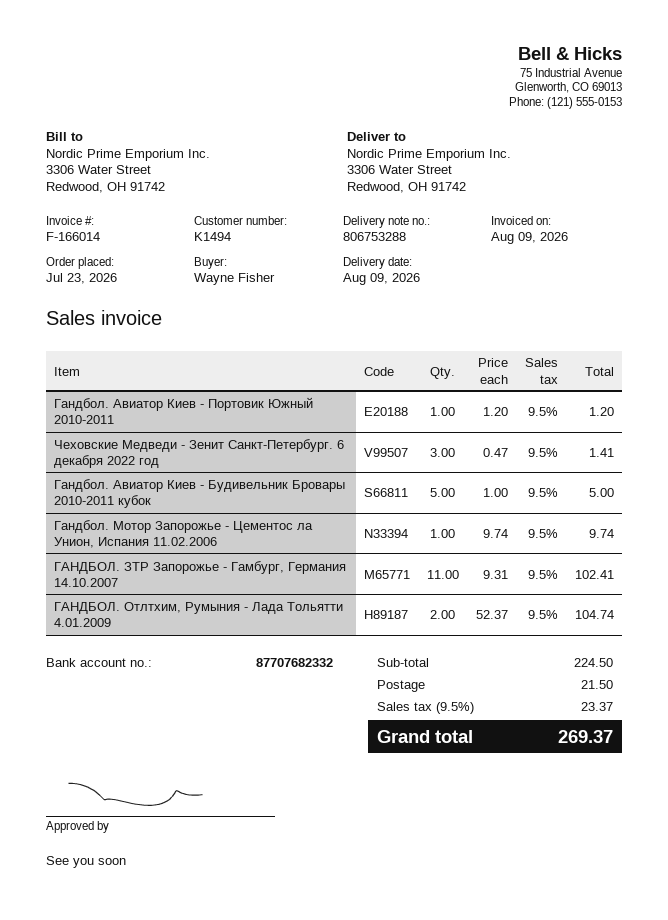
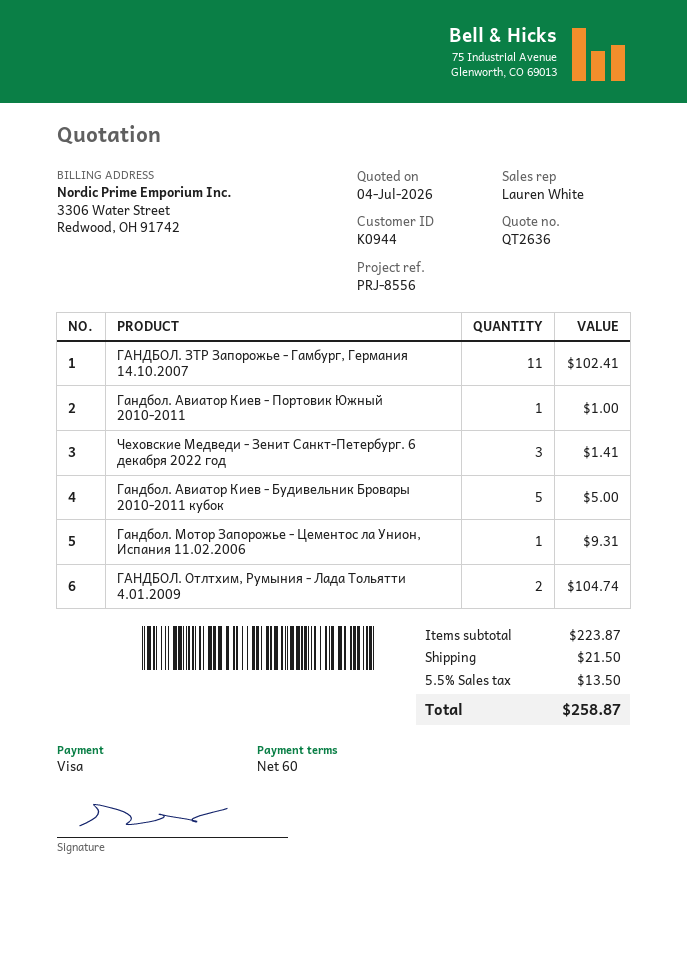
customer number: K1494 -> K0944
Гандбол. Авиатор Киев - Портовик Южный 2010-2011: 1 for 1.20 -> 1 for 1.00
Гандбол. Мотор Запорожье - Цементос ла Унион, Испания 11.02.2006: 1 for 9.74 -> 1 for 9.31
subtotal: 224.50 -> 223.87
tax: 9.5% = 23.37 -> 5.5% = 13.50
total: 269.37 -> 258.87

